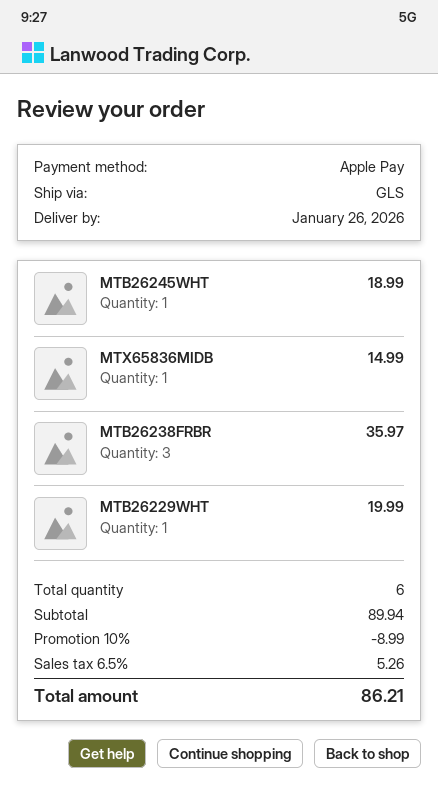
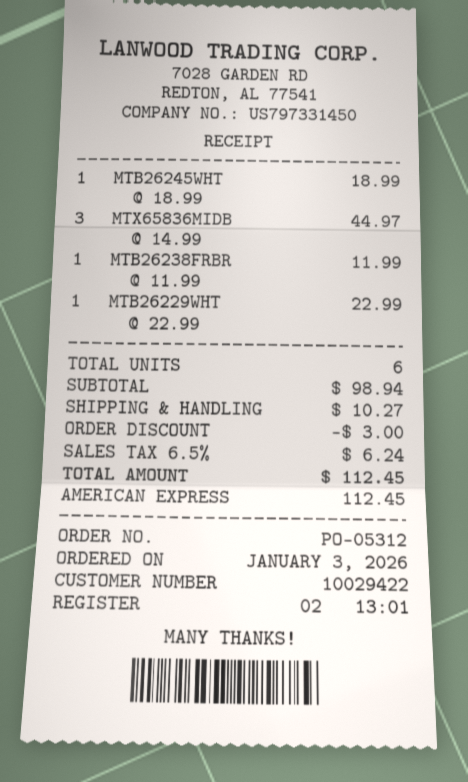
payment method: Apple Pay -> American Express
MTX65836MIDB: 1 for 14.99 -> 3 for 44.97
MTB26238FRBR: 3 for 35.97 -> 1 for 11.99
MTB26229WHT: 1 for 19.99 -> 1 for 22.99
subtotal: 89.94 -> 98.94
discount: 8.99 -> 3.00
shipping: none -> 10.27
tax: 6.5% = 5.26 -> 6.5% = 6.24
total: 86.21 -> 112.45

